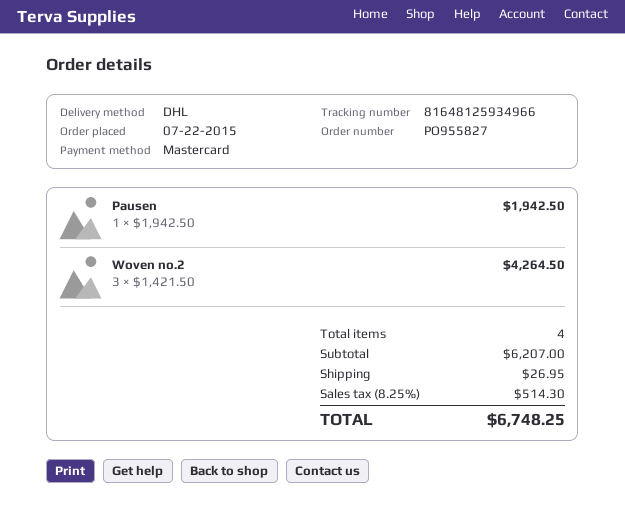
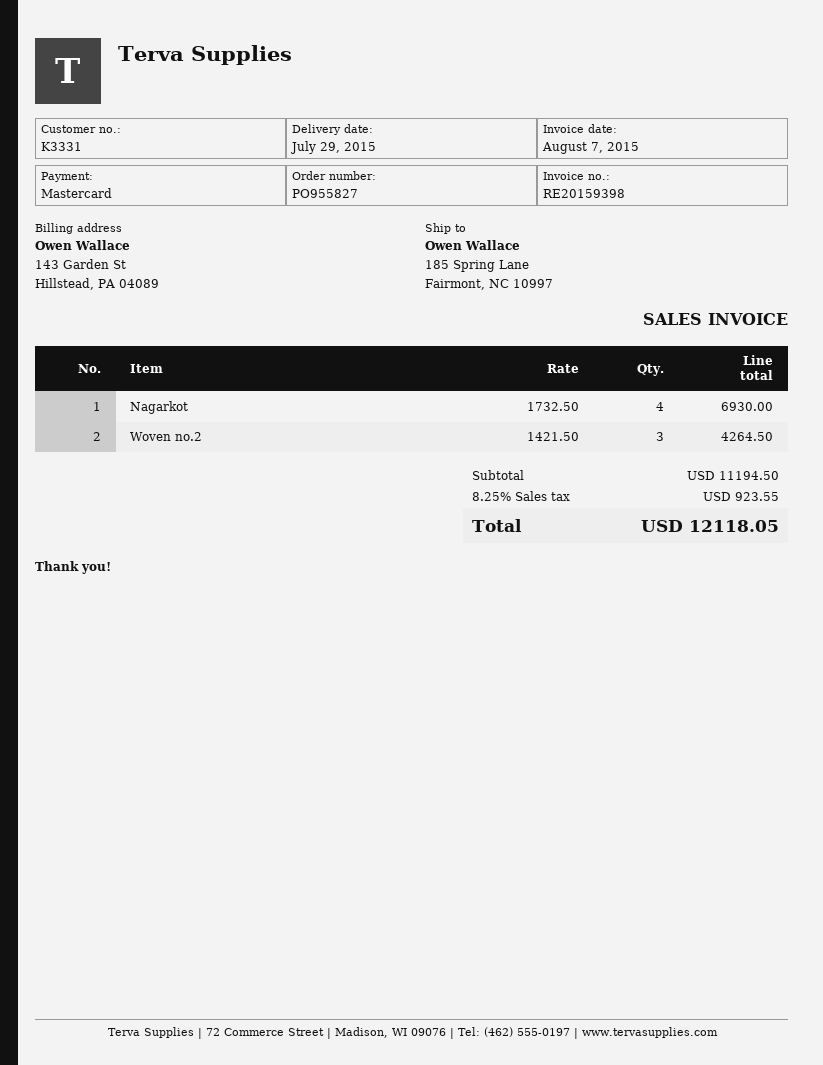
Pausen: 1 x 1942.50 = 1942.50 -> none
Nagarkot: none -> 4 x 1732.50 = 6930.00
subtotal: 6207.00 -> 11194.50
shipping: 26.95 -> none
tax: 8.25% = 514.30 -> 8.25% = 923.55
total: 6748.25 -> 12118.05

